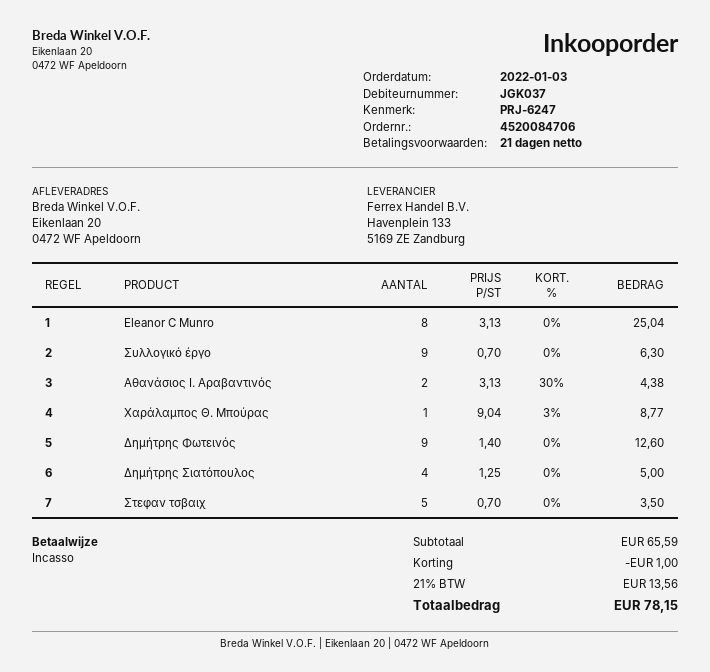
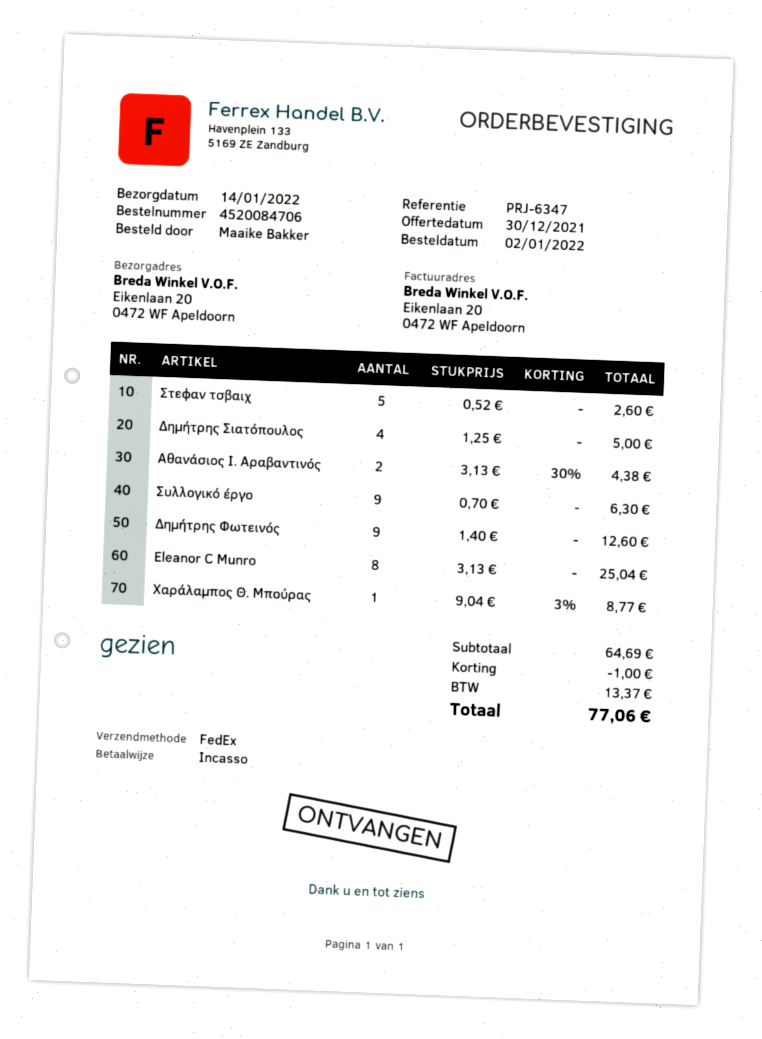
order date: 2022-01-03 -> 2022-01-02
reference: PRJ-6247 -> PRJ-6347
Στεφαν τσβαιχ: 5 x 0.70 = 3.50 -> 5 x 0.52 = 2.60
subtotal: 65.59 -> 64.69
tax: 13.56 -> 13.37
total: 78.15 -> 77.06

